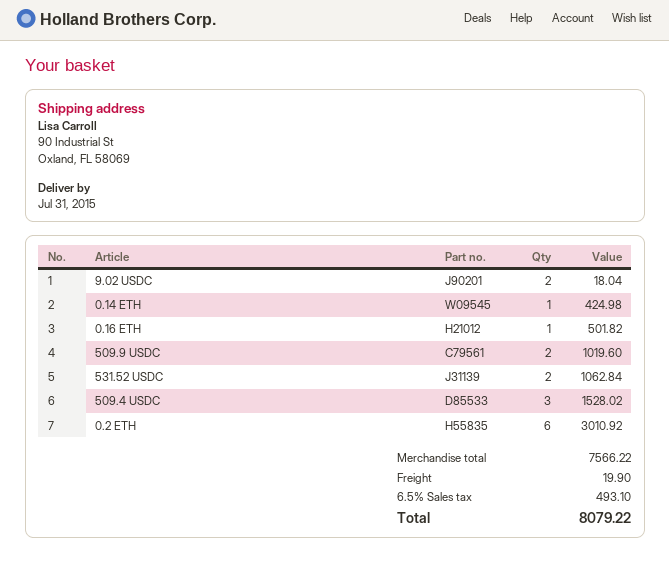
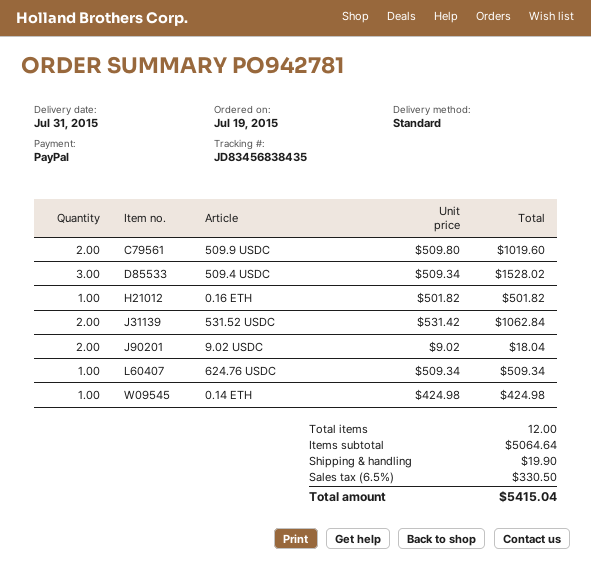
0.2 ETH: 6 for 3010.92 -> none
624.76 USDC: none -> 1 for 509.34
subtotal: 7566.22 -> 5064.64
tax: 6.5% = 493.10 -> 6.5% = 330.50
total: 8079.22 -> 5415.04

